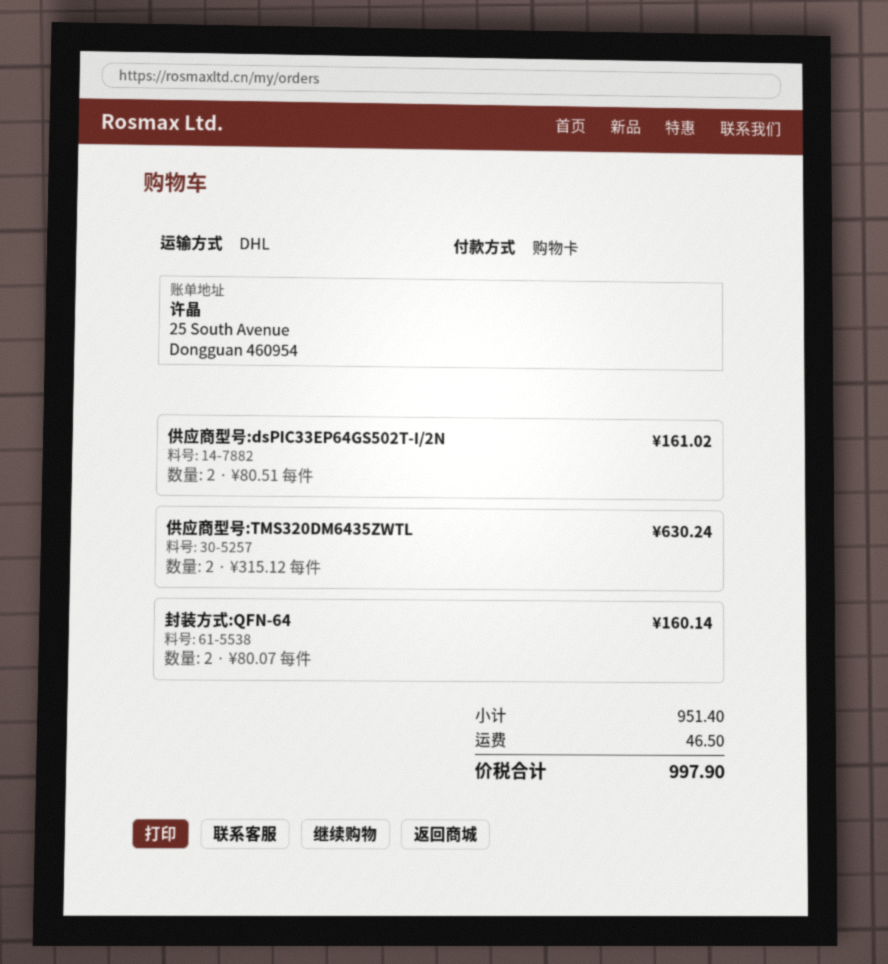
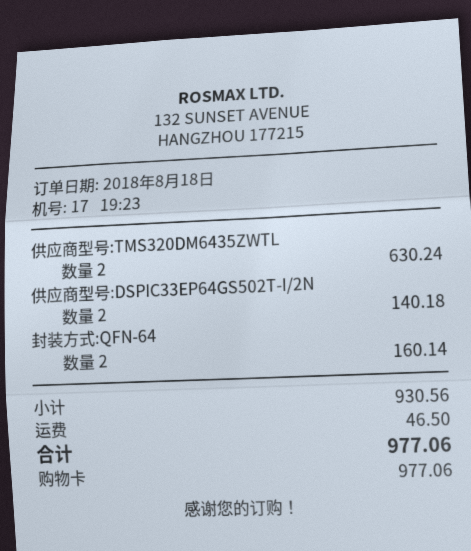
供应商型号:dsPIC33EP64GS502T-I/2N: 2 for 161.02 -> 2 for 140.18
subtotal: 951.40 -> 930.56
total: 997.90 -> 977.06

